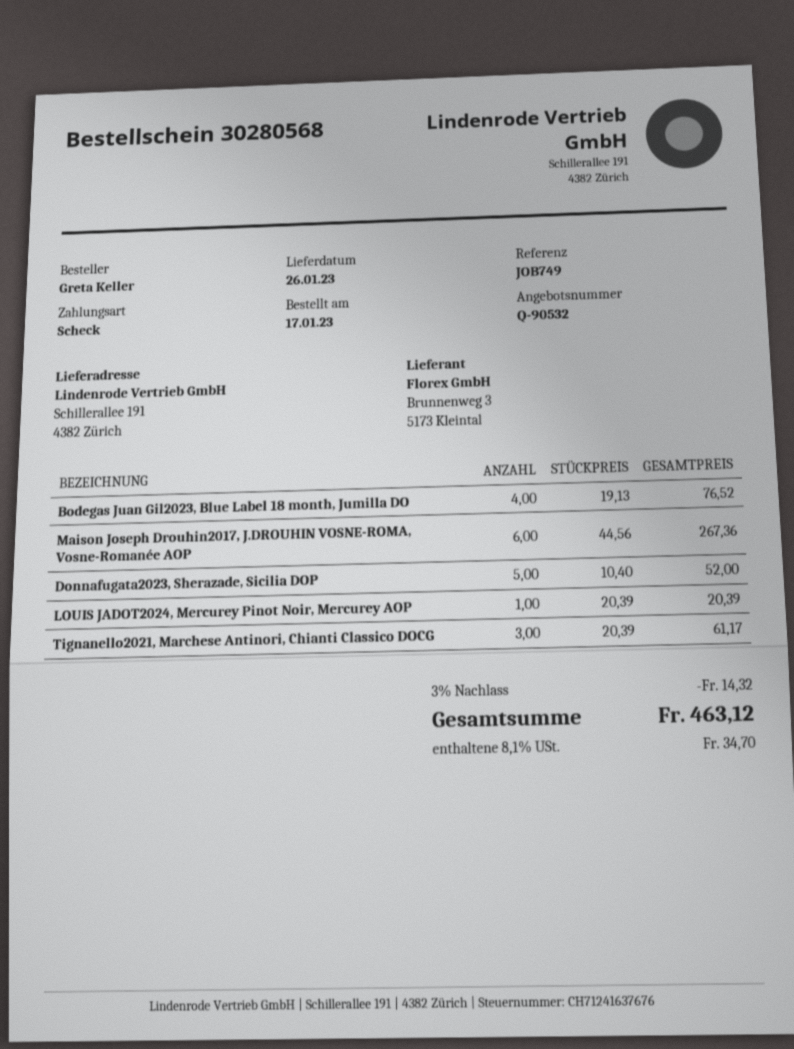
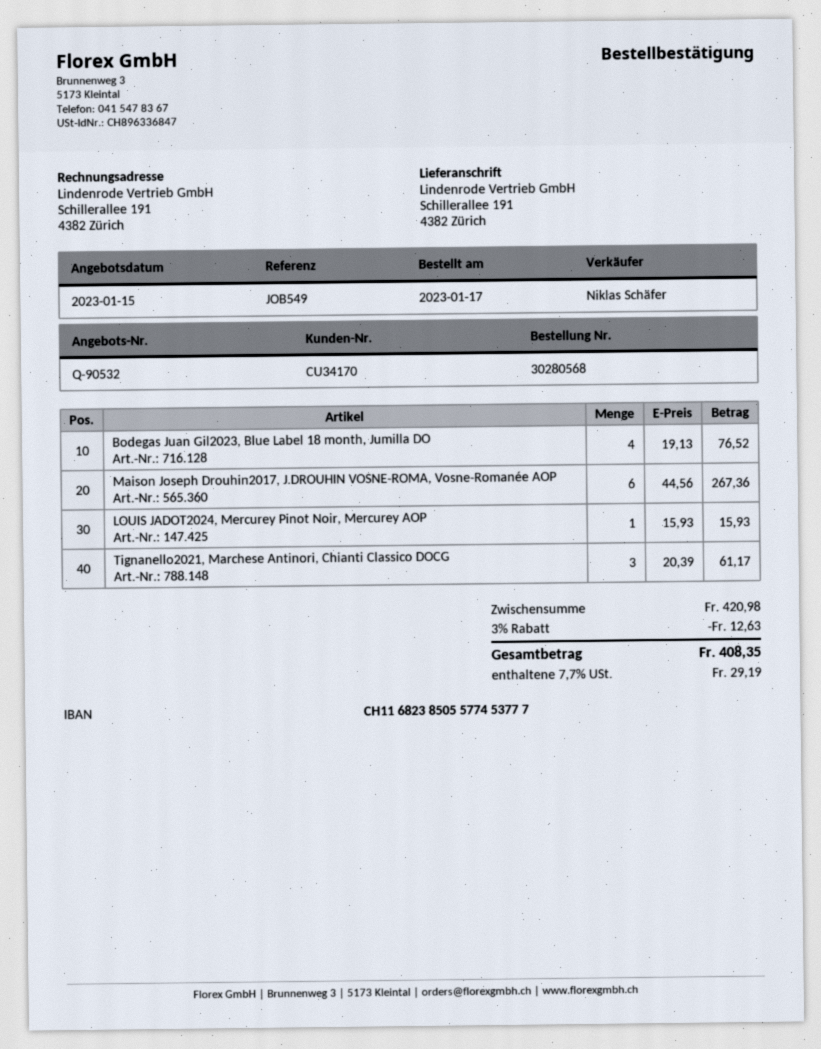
reference: JOB749 -> JOB549
Donnafugata2023, Sherazade, Sicilia DOP: 5 x 10.40 = 52.00 -> none
LOUIS JADOT2024, Mercurey Pinot Noir, Mercurey AOP: 1 x 20.39 = 20.39 -> 1 x 15.93 = 15.93
discount: 3% = 14.32 -> 3% = 12.63
tax: 8.1% = 34.70 -> 7.7% = 29.19
total: 463.12 -> 408.35

